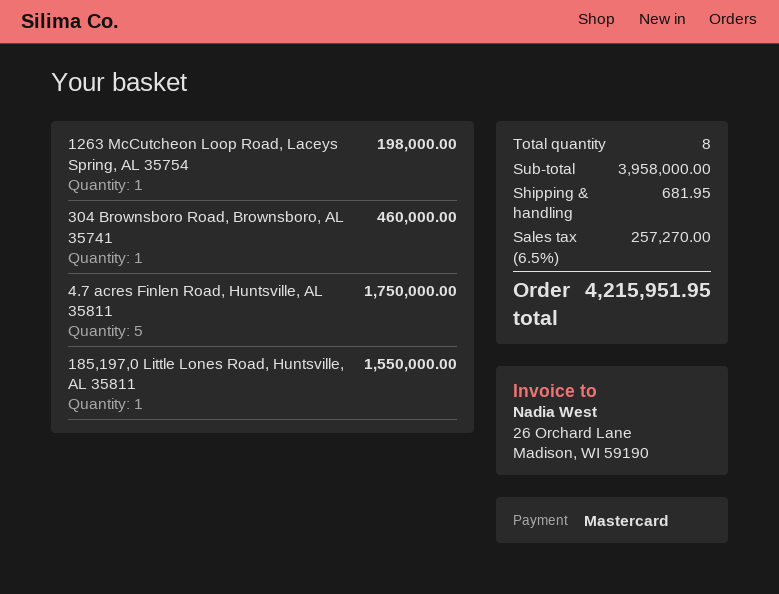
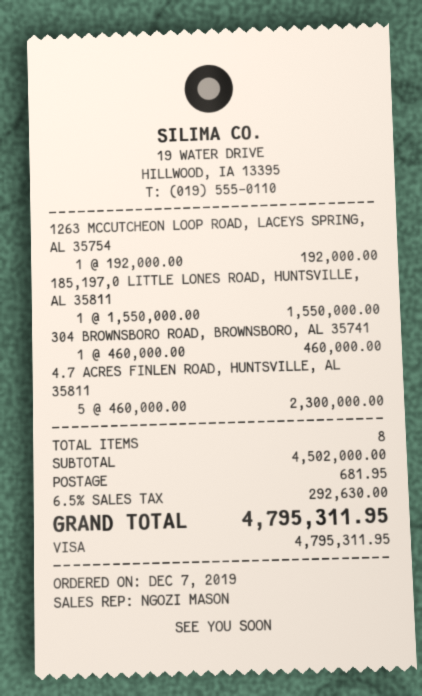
payment method: Mastercard -> Visa
1263 McCutcheon Loop Road, Laceys Spring, AL 35754: 1 for 198000.00 -> 1 for 192000.00
4.7 acres Finlen Road, Huntsville, AL 35811: 5 for 1750000.00 -> 5 for 2300000.00
subtotal: 3958000.00 -> 4502000.00
tax: 6.5% = 257270.00 -> 6.5% = 292630.00
total: 4215951.95 -> 4795311.95

